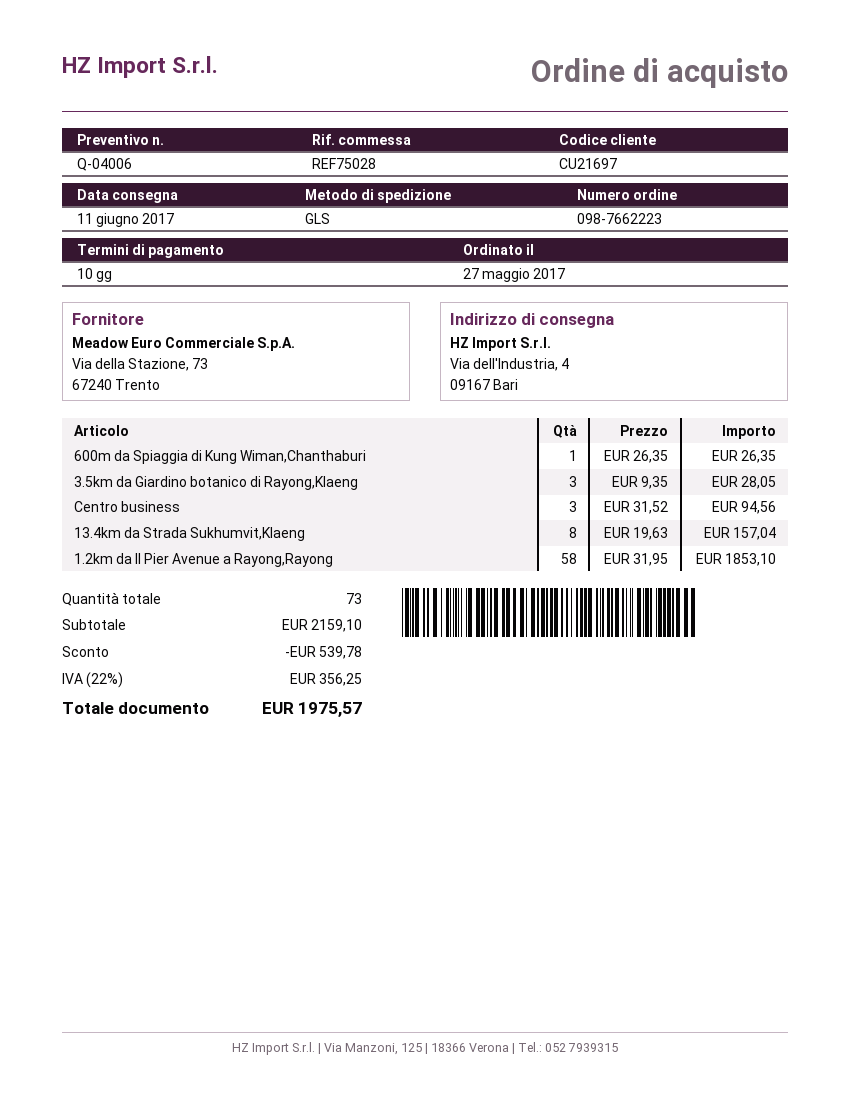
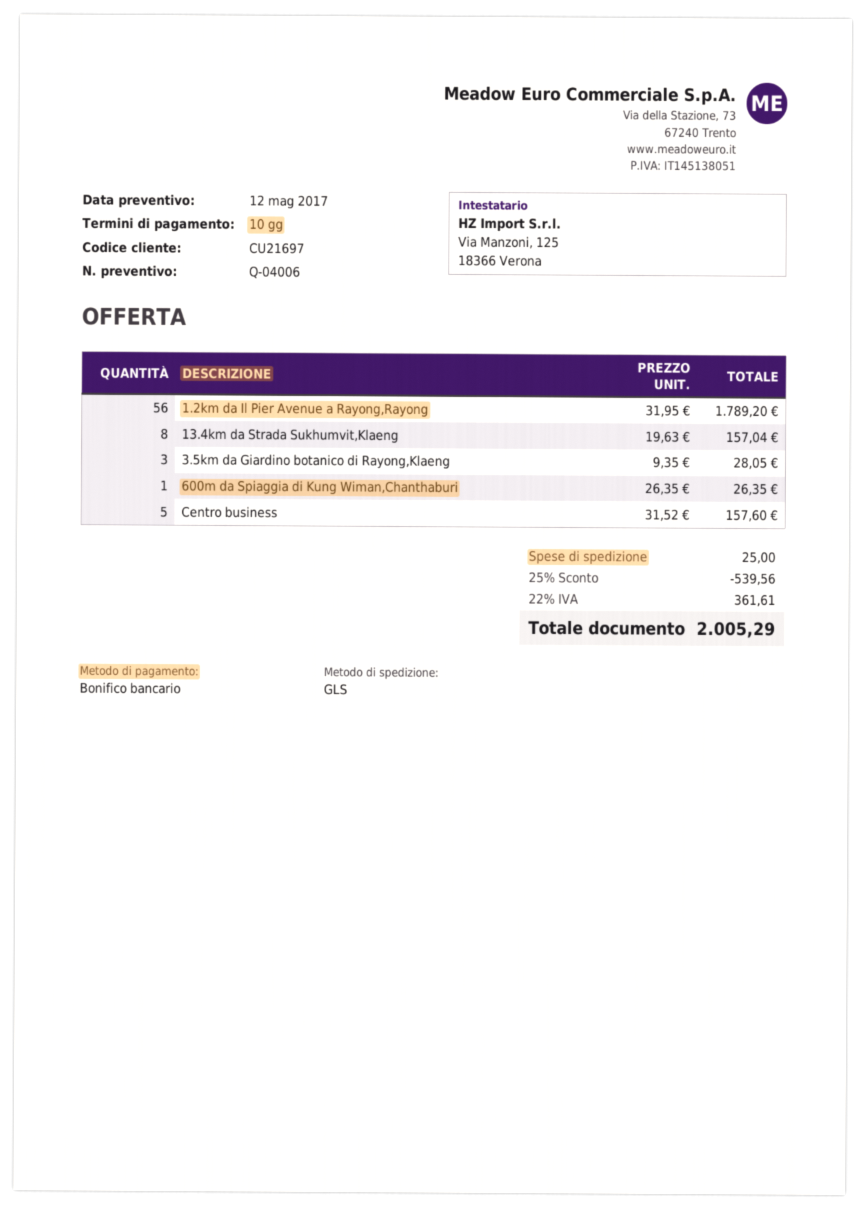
Centro business: 3 x 31.52 = 94.56 -> 5 x 31.52 = 157.60
1.2km da Il Pier Avenue a Rayong,Rayong: 58 x 31.95 = 1853.10 -> 56 x 31.95 = 1789.20
discount: 539.78 -> 539.56
shipping: none -> 25.00
tax: 22% = 356.25 -> 22% = 361.61
total: 1975.57 -> 2005.29

